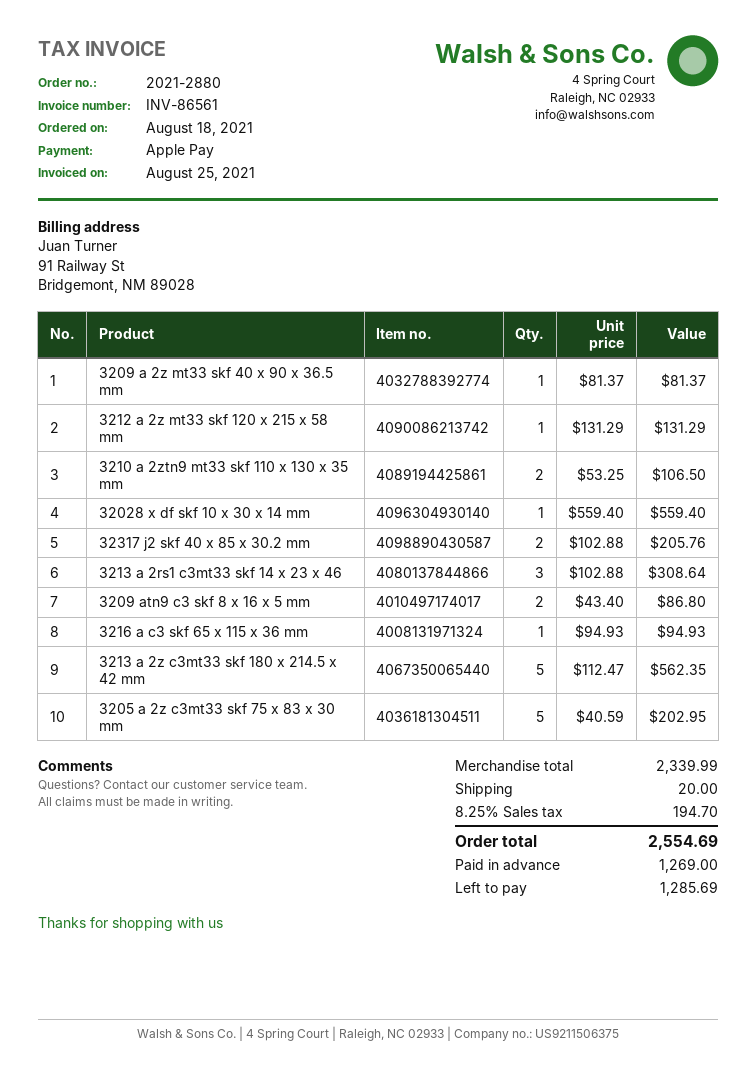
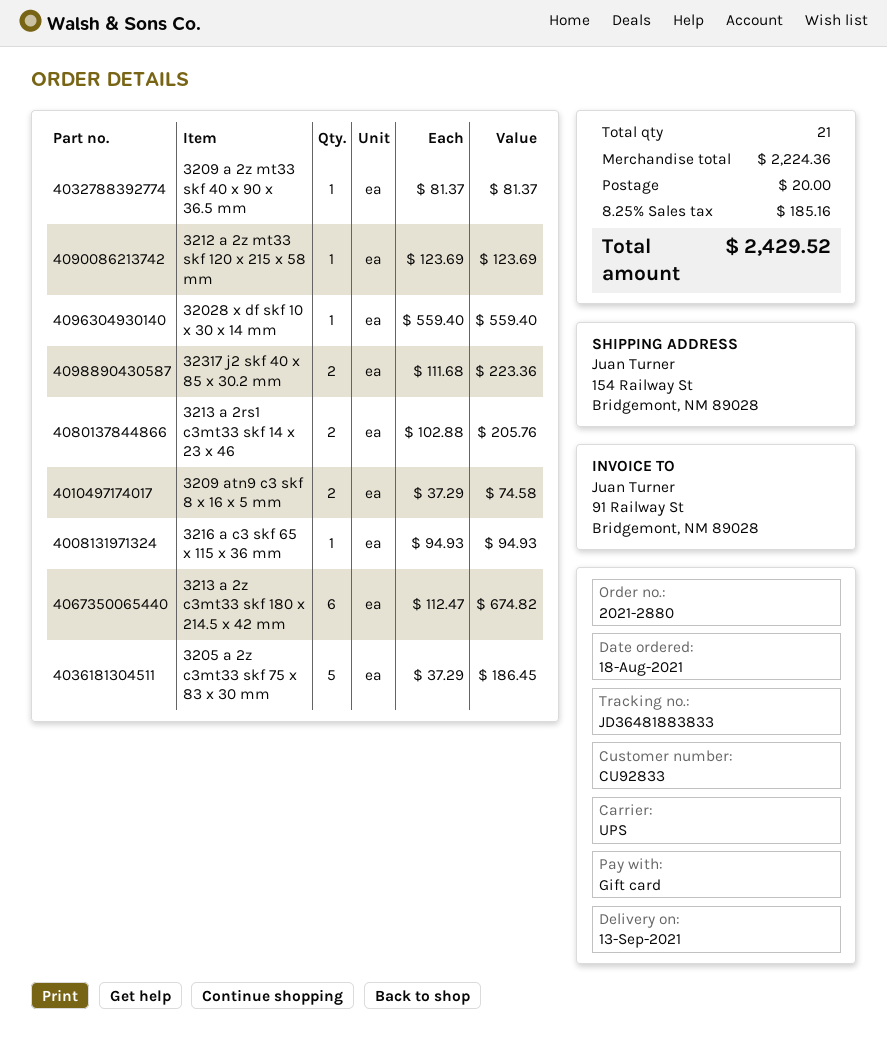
payment method: Apple Pay -> gift card
3212 a 2z mt33 skf 120 x 215 x 58 mm: 1 x 131.29 = 131.29 -> 1 x 123.69 = 123.69
3210 a 2ztn9 mt33 skf 110 x 130 x 35 mm: 2 x 53.25 = 106.50 -> none
32317 j2 skf 40 x 85 x 30.2 mm: 2 x 102.88 = 205.76 -> 2 x 111.68 = 223.36
3213 a 2rs1 c3mt33 skf 14 x 23 x 46: 3 x 102.88 = 308.64 -> 2 x 102.88 = 205.76
3209 atn9 c3 skf 8 x 16 x 5 mm: 2 x 43.40 = 86.80 -> 2 x 37.29 = 74.58
3213 a 2z c3mt33 skf 180 x 214.5 x 42 mm: 5 x 112.47 = 562.35 -> 6 x 112.47 = 674.82
3205 a 2z c3mt33 skf 75 x 83 x 30 mm: 5 x 40.59 = 202.95 -> 5 x 37.29 = 186.45
subtotal: 2339.99 -> 2224.36
tax: 8.25% = 194.70 -> 8.25% = 185.16
total: 2554.69 -> 2429.52

